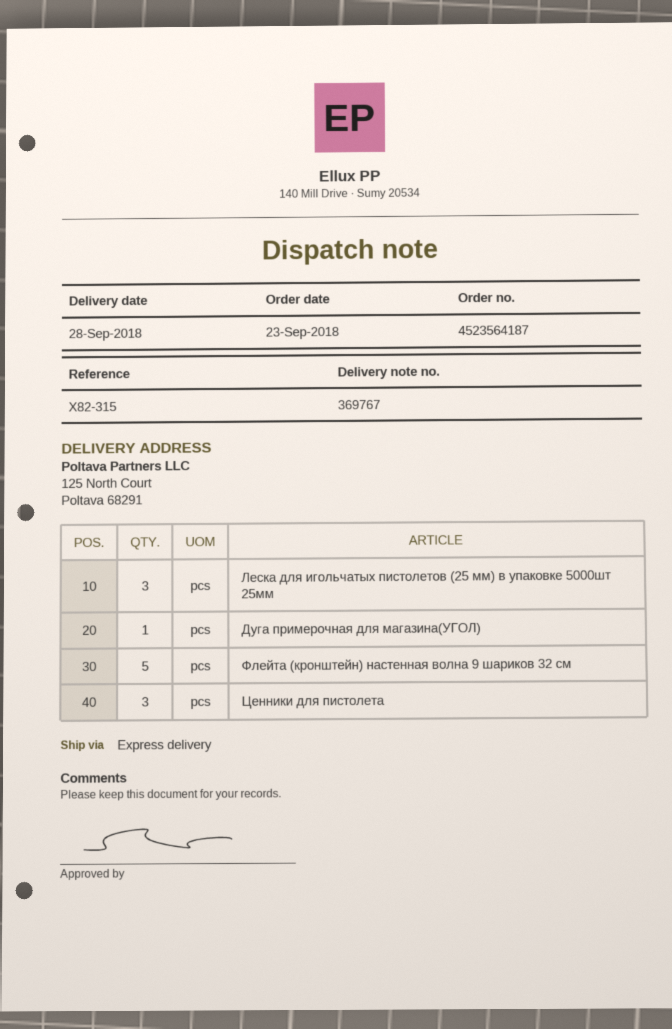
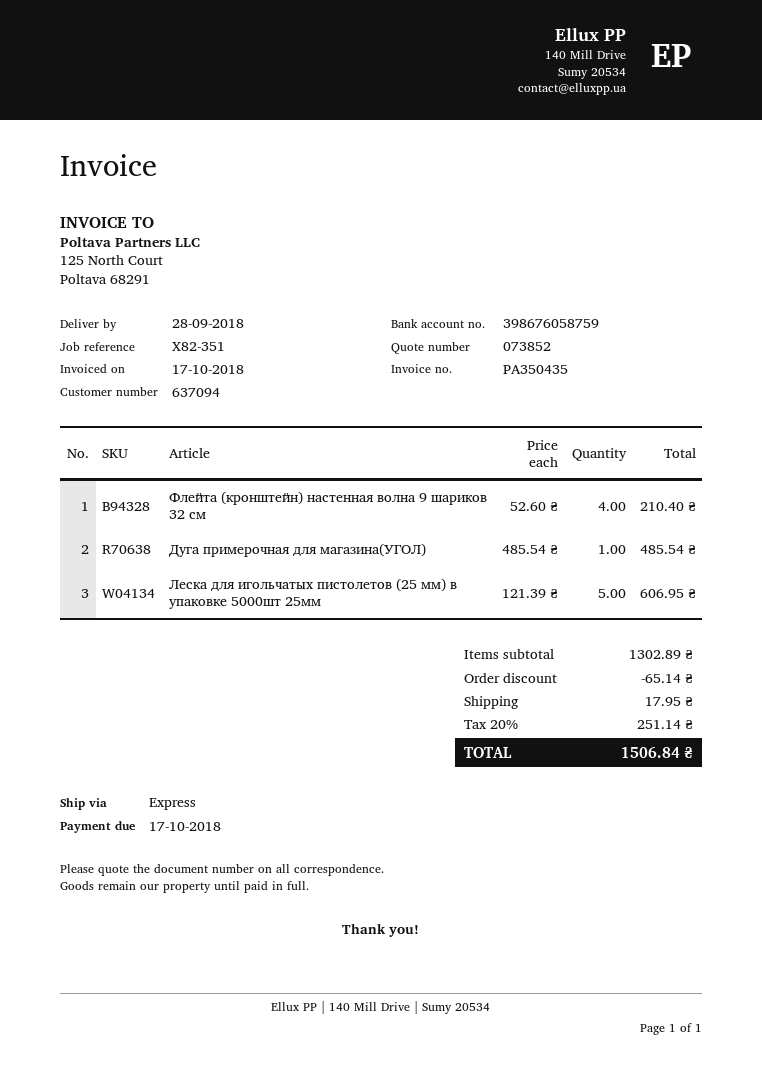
reference: X82-315 -> X82-351
Леска для игольчатых пистолетов (25 мм) в упаковке 5000шт 25мм: 3 -> 5
Флейта (кронштейн) настенная волна 9 шариков 32 см: 5 -> 4
Ценники для пистолета: 3 -> none

